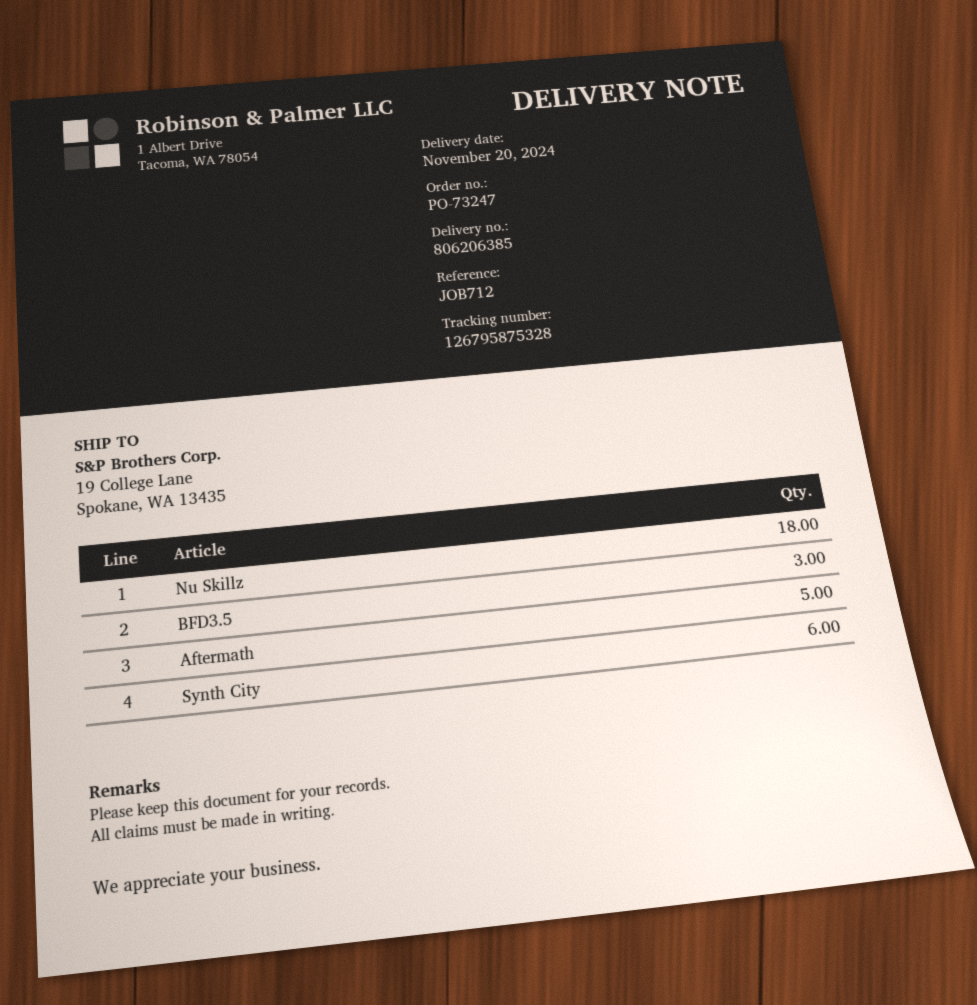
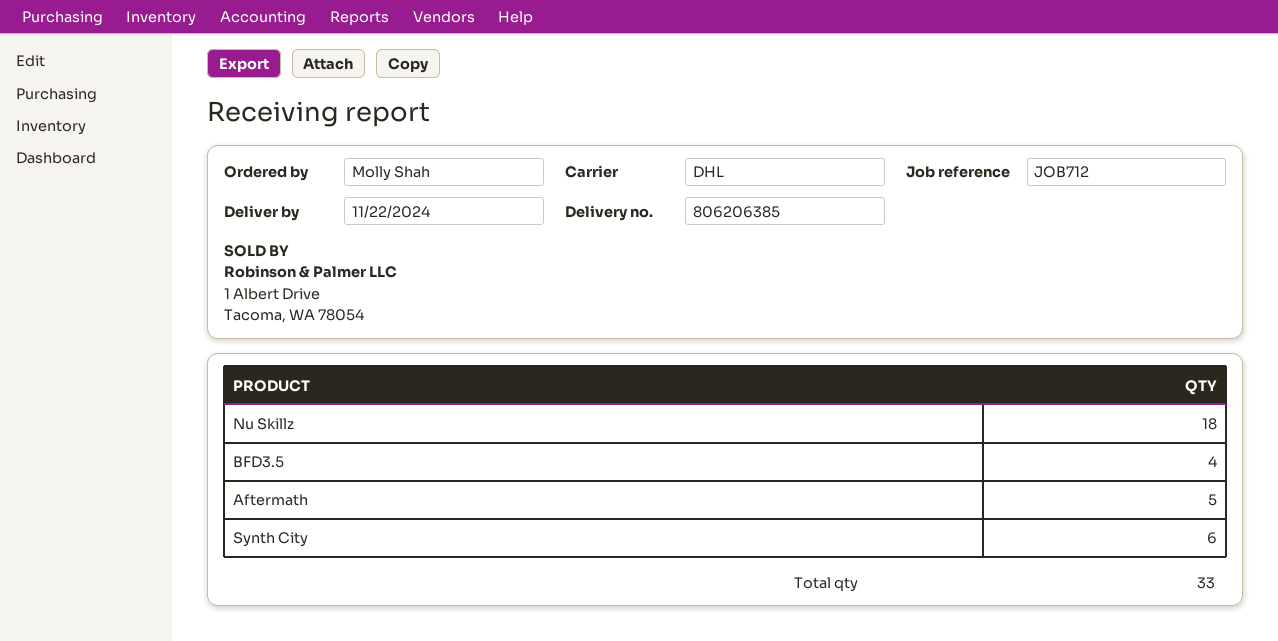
delivery date: 2024-11-20 -> 2024-11-22
BFD3.5: 3 -> 4

